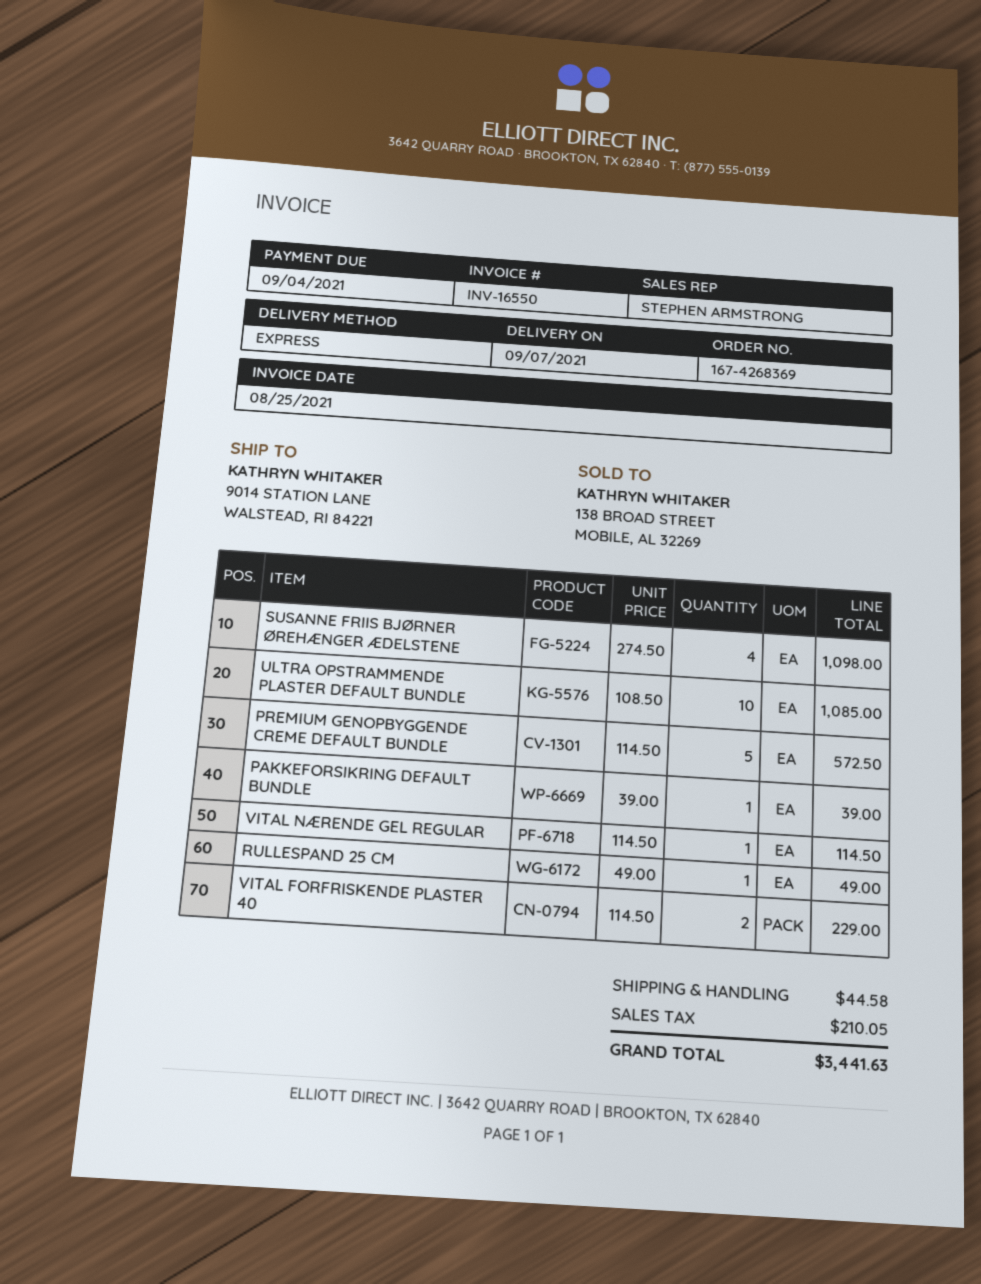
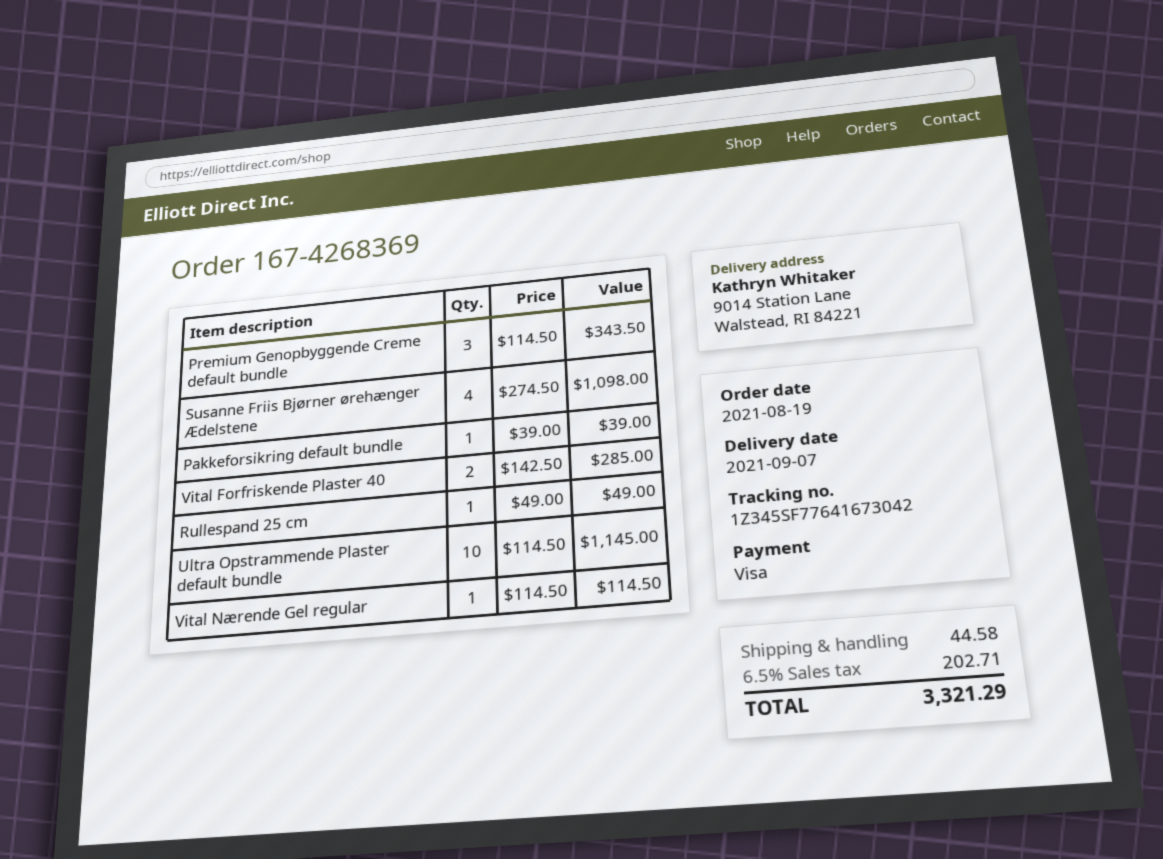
ULTRA OPSTRAMMENDE PLASTER DEFAULT BUNDLE: 10 x 108.50 = 1085.00 -> 10 x 114.50 = 1145.00
PREMIUM GENOPBYGGENDE CREME DEFAULT BUNDLE: 5 x 114.50 = 572.50 -> 3 x 114.50 = 343.50
VITAL FORFRISKENDE PLASTER 40: 2 x 114.50 = 229.00 -> 2 x 142.50 = 285.00
tax: 210.05 -> 202.71
total: 3441.63 -> 3321.29

